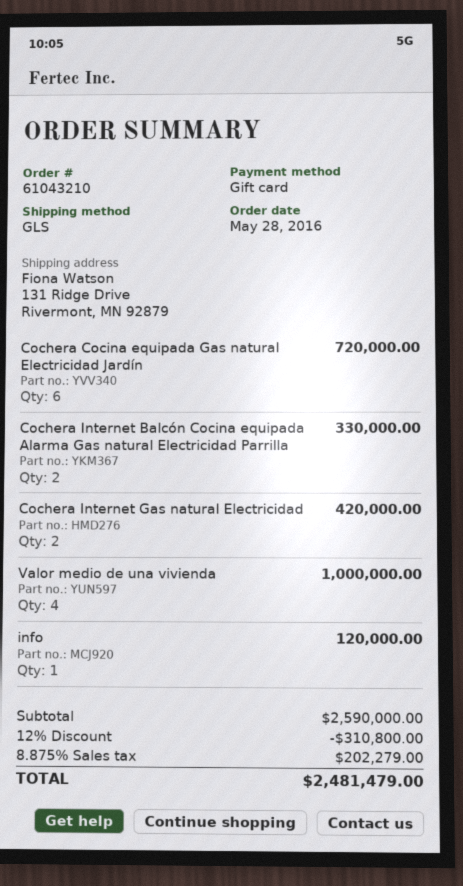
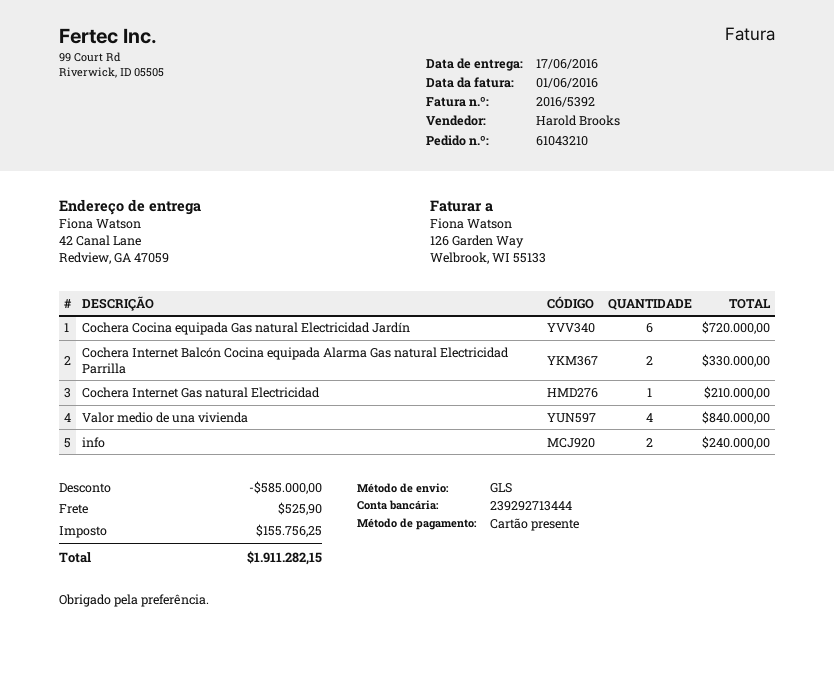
ship to: 131 Ridge Drive, Rivermont, MN 92879 -> 42 Canal Lane, Redview, GA 47059
Cochera Internet Gas natural Electricidad: 2 for 420000.00 -> 1 for 210000.00
Valor medio de una vivienda: 4 for 1000000.00 -> 4 for 840000.00
info: 1 for 120000.00 -> 2 for 240000.00
discount: 310800.00 -> 585000.00
shipping: none -> 525.90
tax: 202279.00 -> 155756.25
total: 2481479.00 -> 1911282.15

